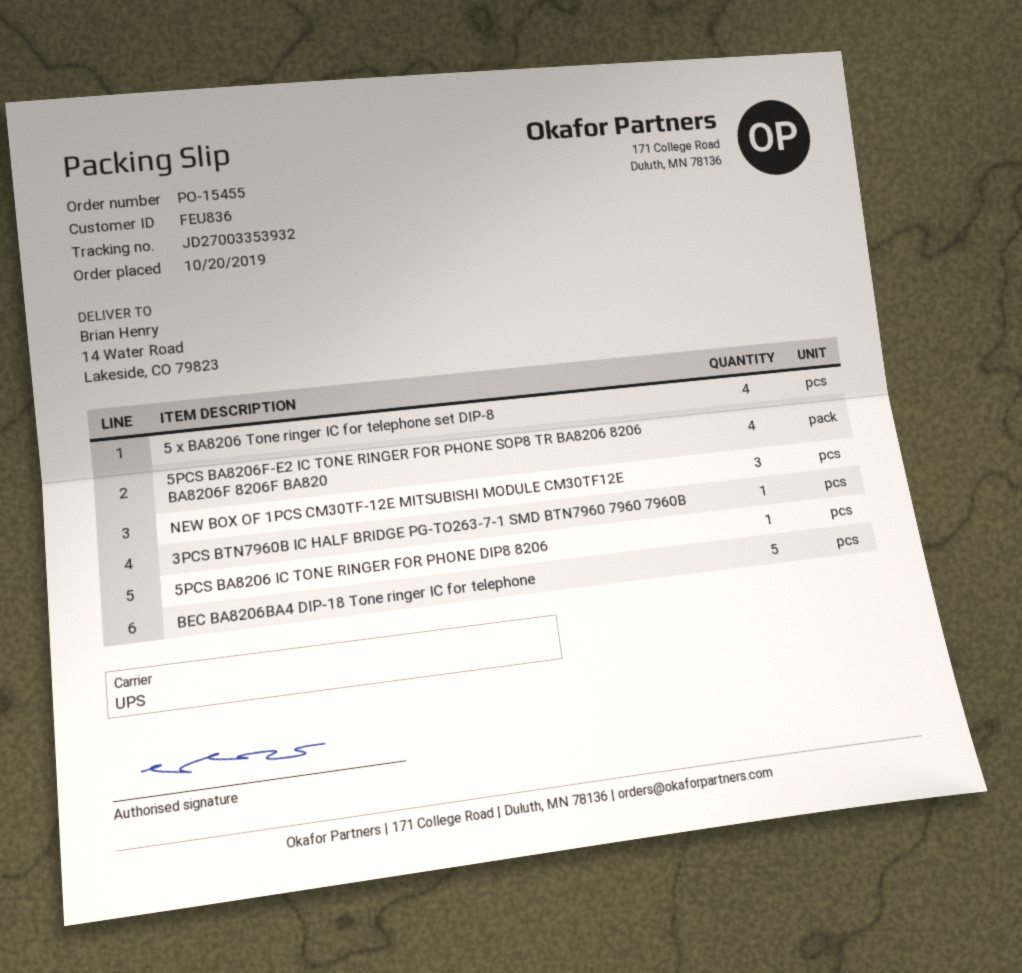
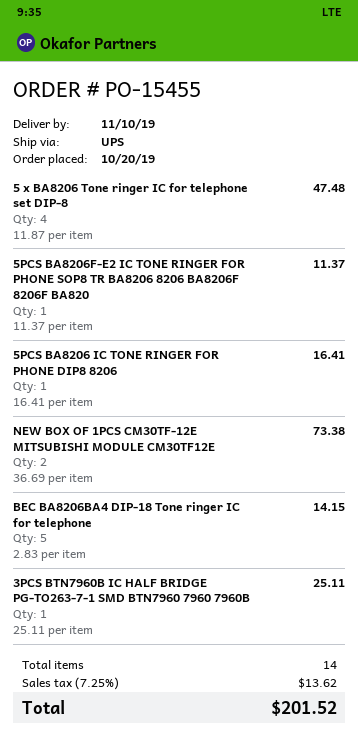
5PCS BA8206F-E2 IC TONE RINGER FOR PHONE SOP8 TR BA8206 8206 BA8206F 8206F BA820: 4 -> 1
NEW BOX OF 1PCS CM30TF-12E MITSUBISHI MODULE CM30TF12E: 3 -> 2

